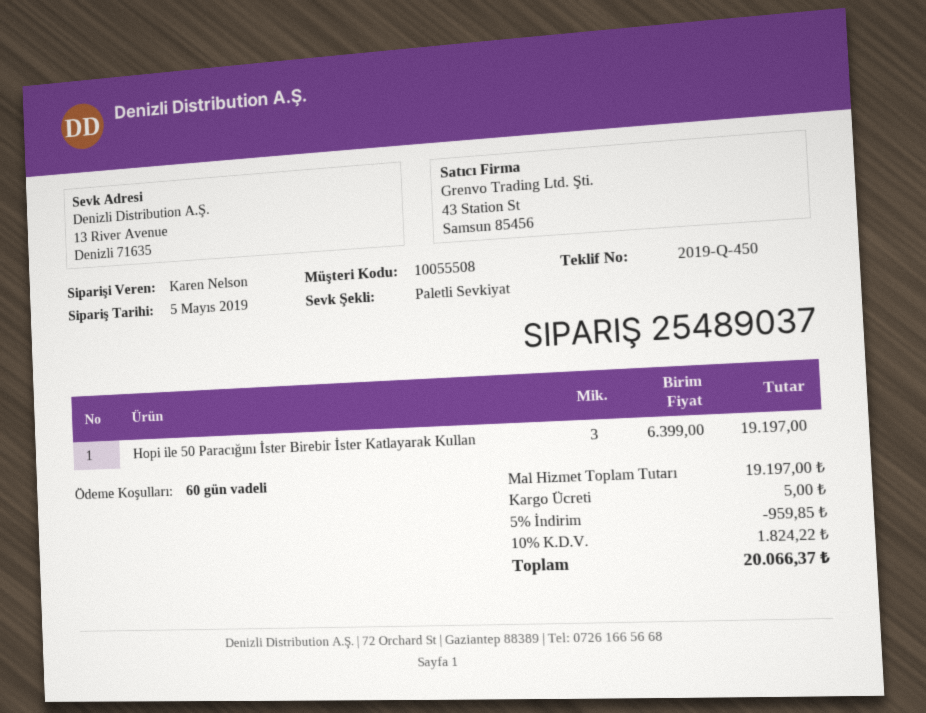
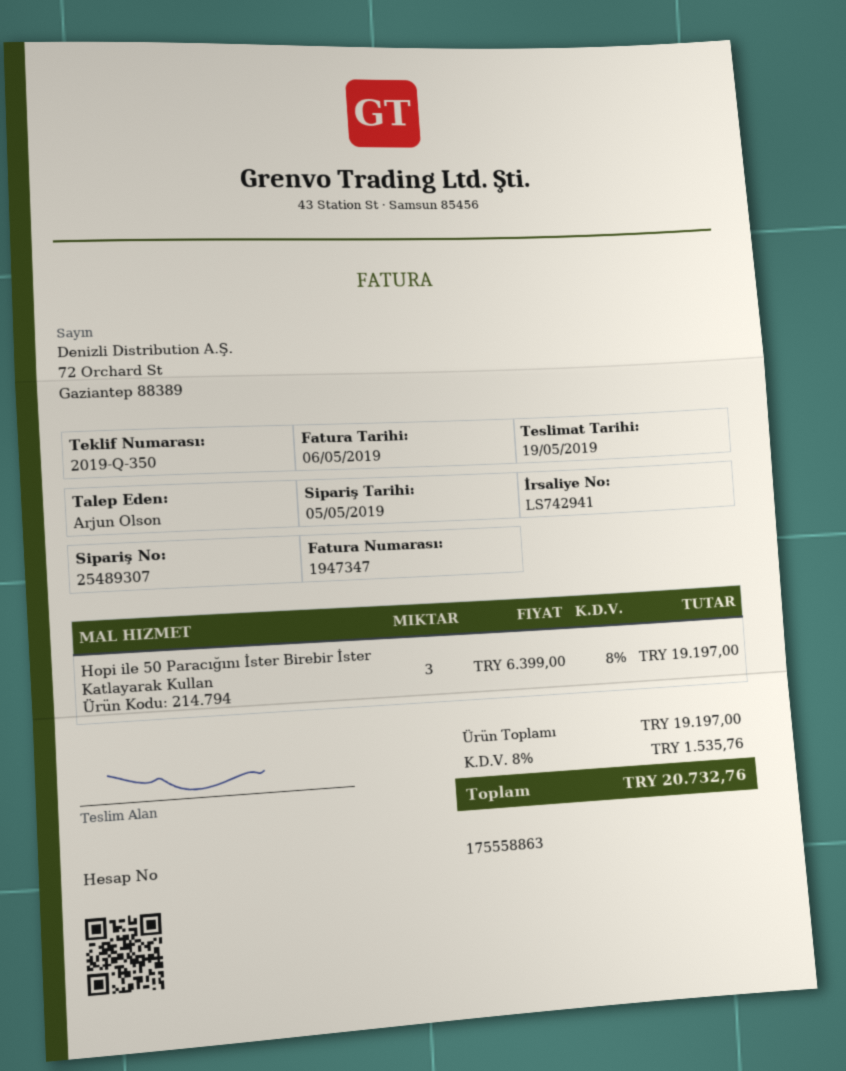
quote number: 2019-Q-450 -> 2019-Q-350
order number: 25489037 -> 25489307
ordered by: Karen Nelson -> Arjun Olson
discount: 5% = 959.85 -> none
shipping: 5.00 -> none
tax: 10% = 1824.22 -> 8% = 1535.76
total: 20066.37 -> 20732.76

